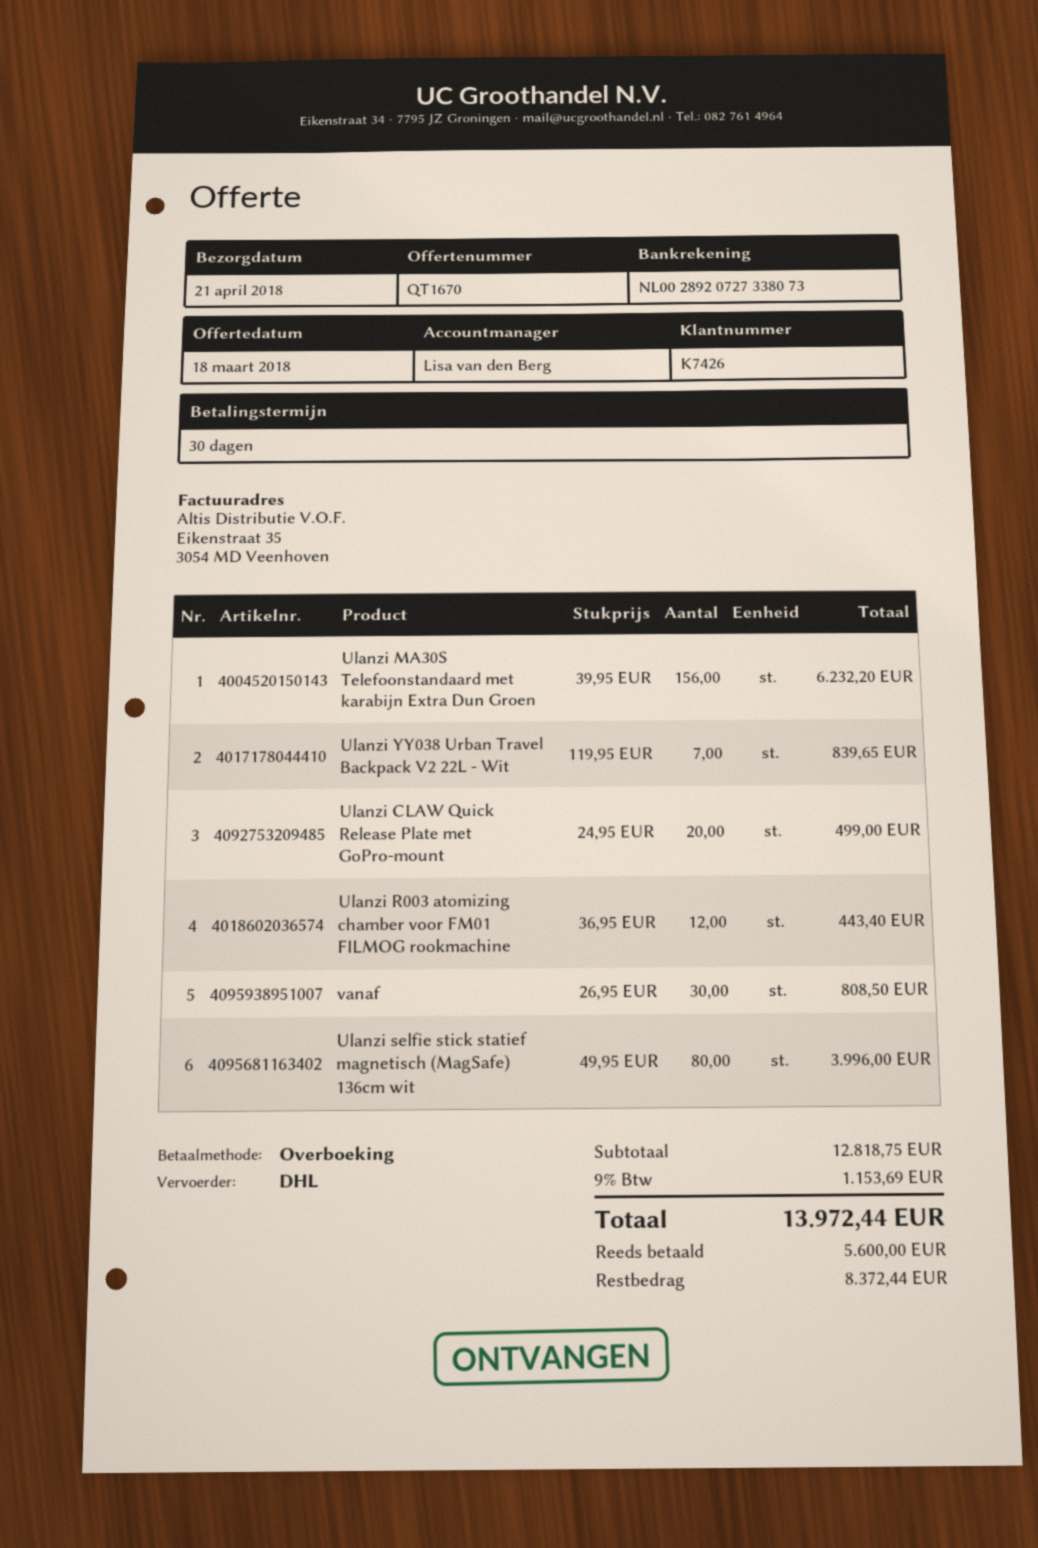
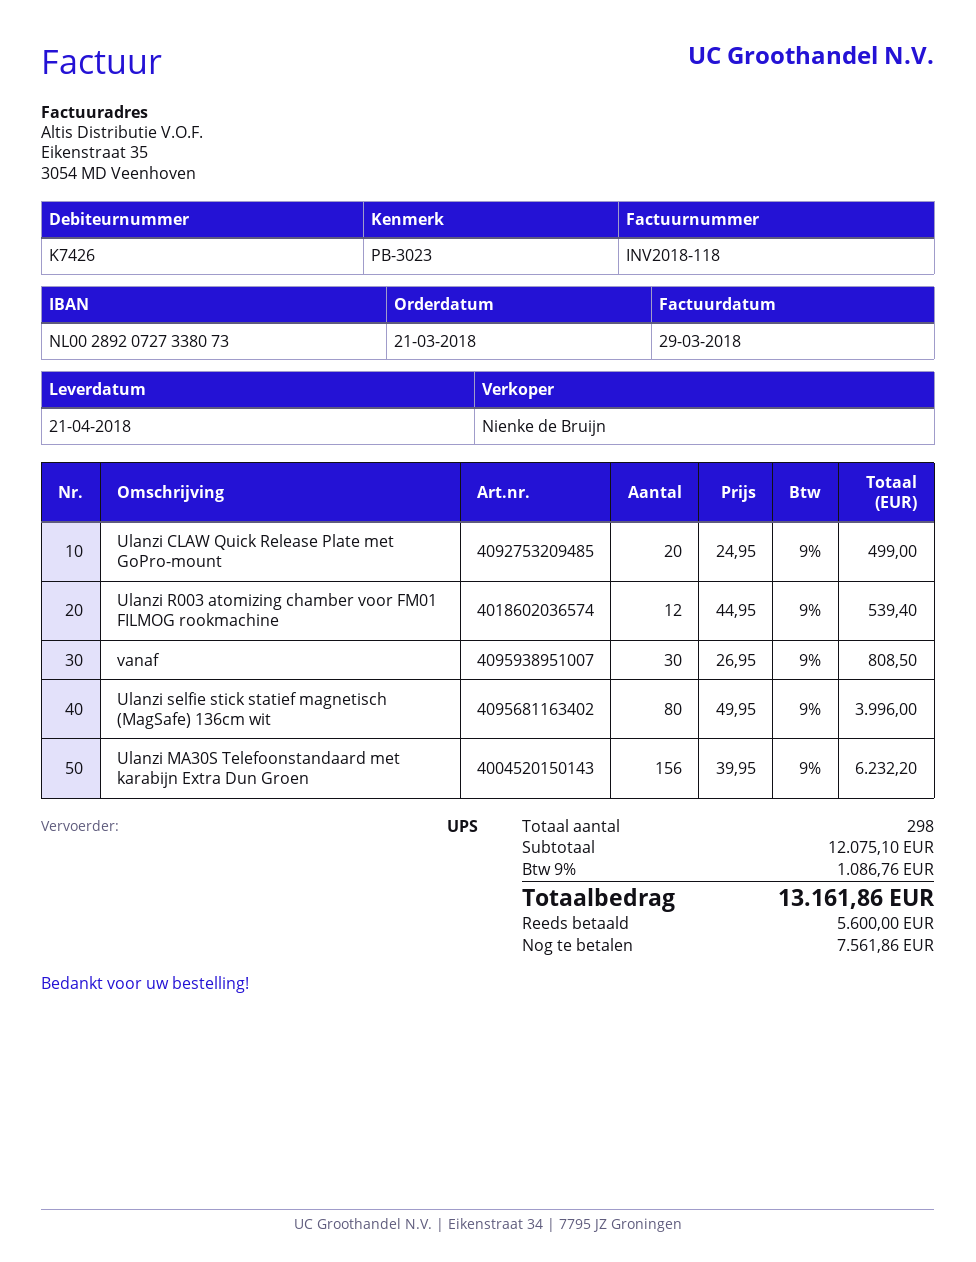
sales rep: Lisa van den Berg -> Nienke de Bruijn
shipping method: DHL -> UPS
Ulanzi YY038 Urban Travel Backpack V2 22L - Wit: 7 x 119.95 = 839.65 -> none
Ulanzi R003 atomizing chamber voor FM01 FILMOG rookmachine: 12 x 36.95 = 443.40 -> 12 x 44.95 = 539.40
subtotal: 12818.75 -> 12075.10
tax: 9% = 1153.69 -> 9% = 1086.76
total: 13972.44 -> 13161.86
balance: 8372.44 -> 7561.86

